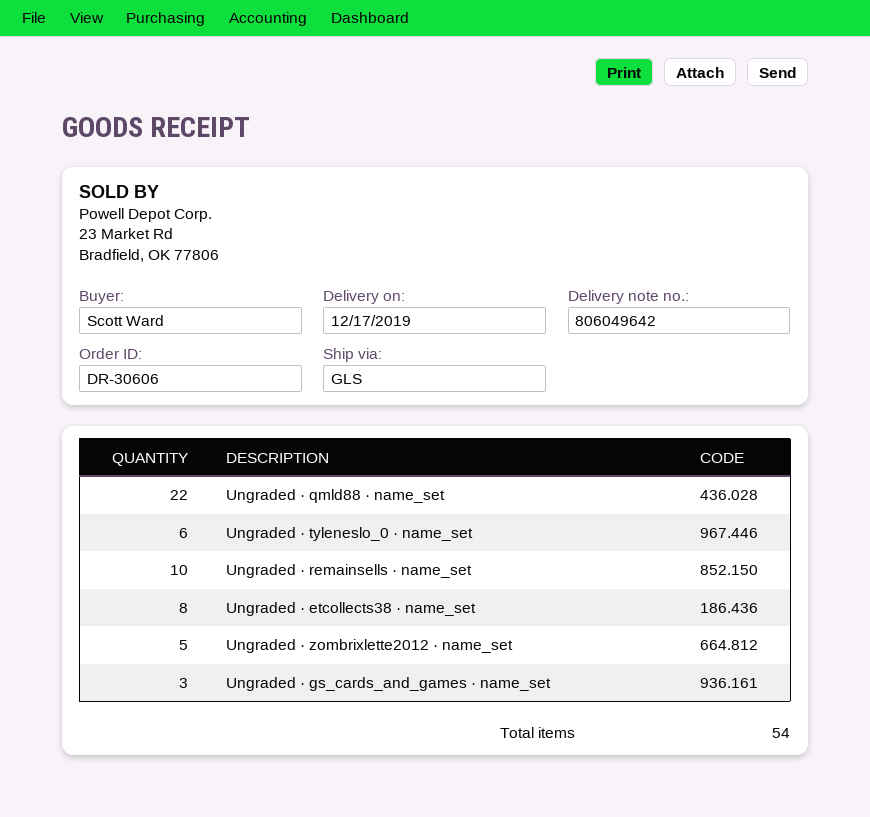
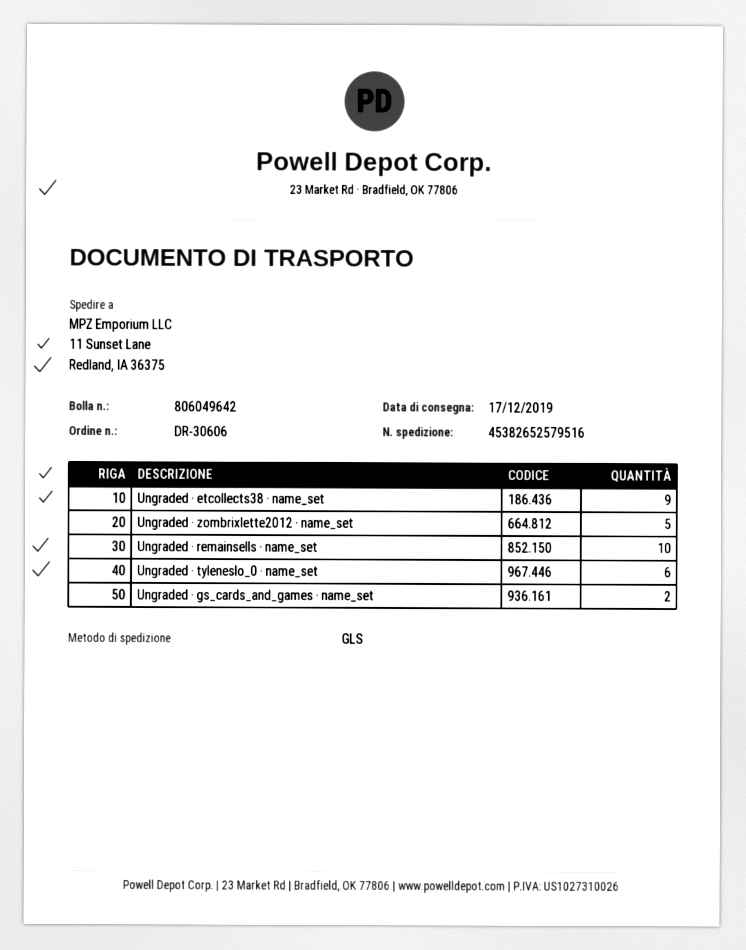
Ungraded · qmld88 · name_set: 22 -> none
Ungraded · etcollects38 · name_set: 8 -> 9
Ungraded · gs_cards_and_games · name_set: 3 -> 2

